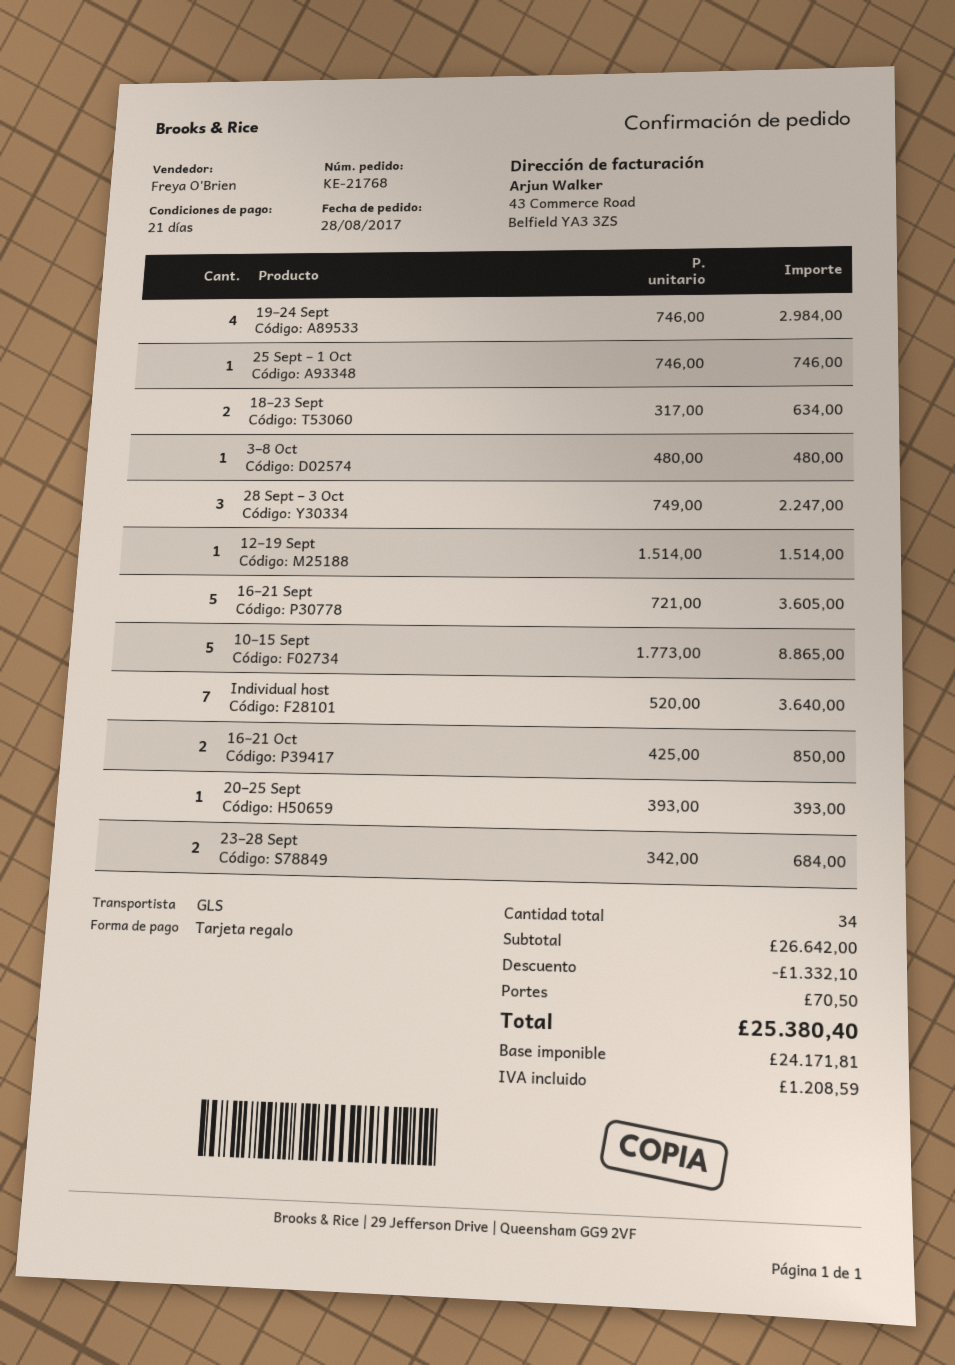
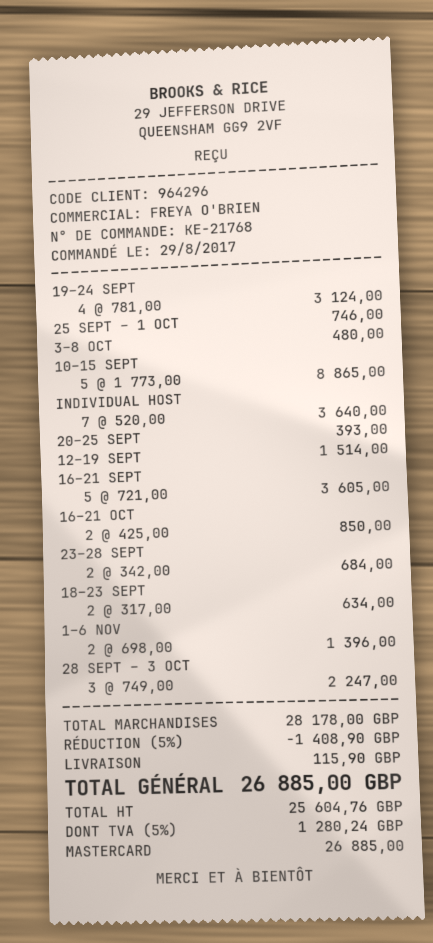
order date: 2017-08-28 -> 2017-08-29
payment method: gift card -> Mastercard
19–24 Sept: 4 x 746.00 = 2984.00 -> 4 x 781.00 = 3124.00
1–6 NOV: none -> 2 x 698.00 = 1396.00
subtotal: 26642.00 -> 28178.00
discount: 1332.10 -> 1408.90
shipping: 70.50 -> 115.90
net: 24171.81 -> 25604.76
tax: 1208.59 -> 1280.24
total: 25380.40 -> 26885.00

